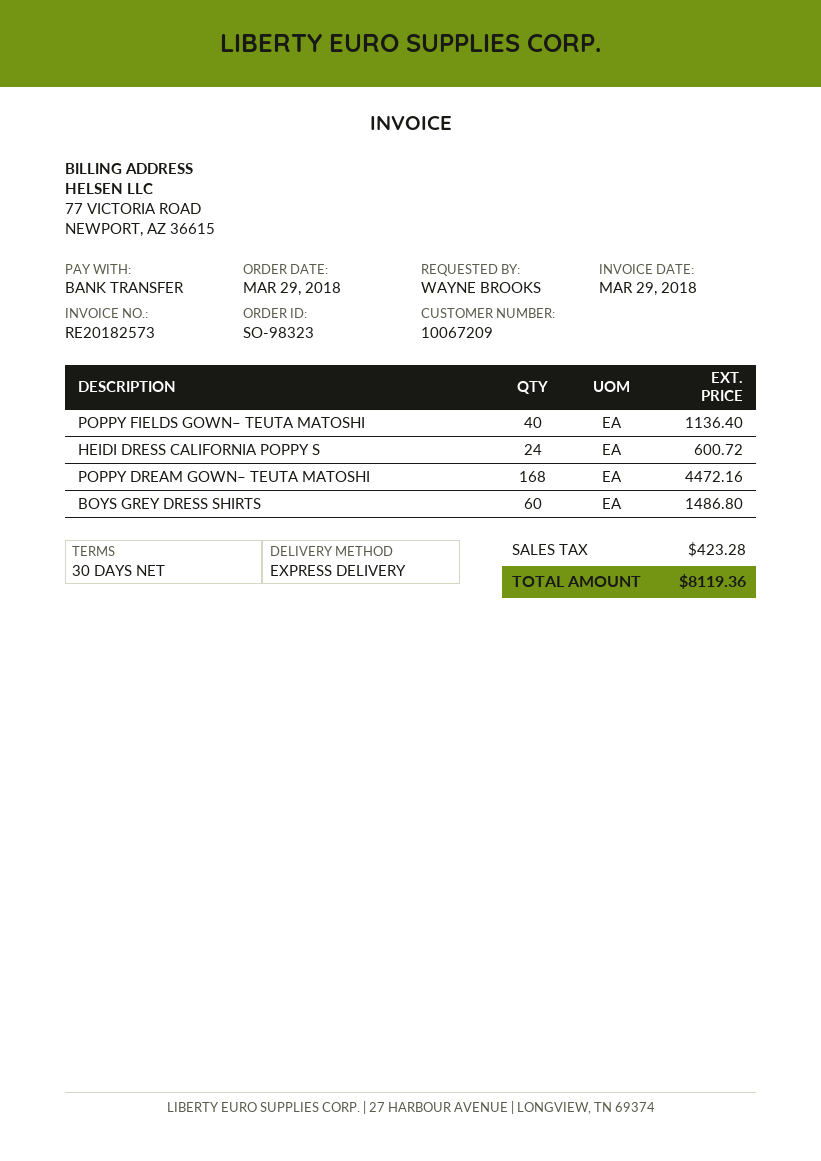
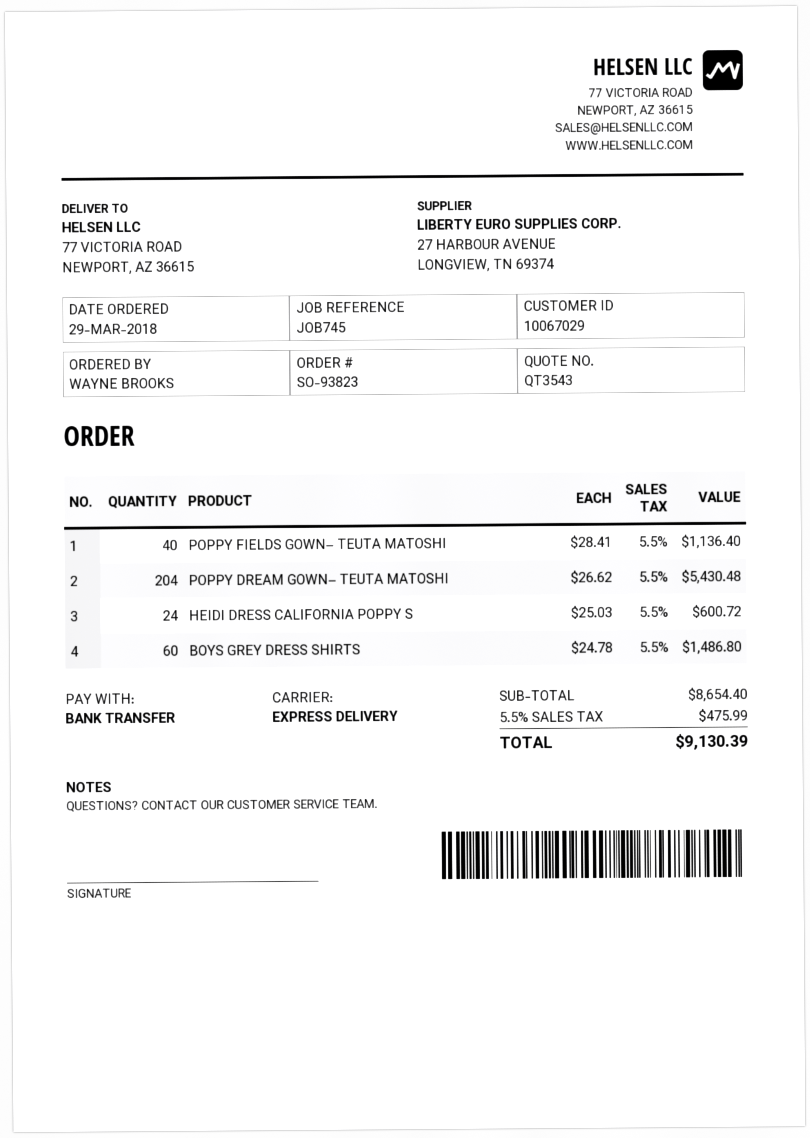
order number: SO-98323 -> SO-93823
customer number: 10067209 -> 10067029
POPPY DREAM GOWN– TEUTA MATOSHI: 168 for 4472.16 -> 204 for 5430.48
tax: 423.28 -> 475.99
total: 8119.36 -> 9130.39

